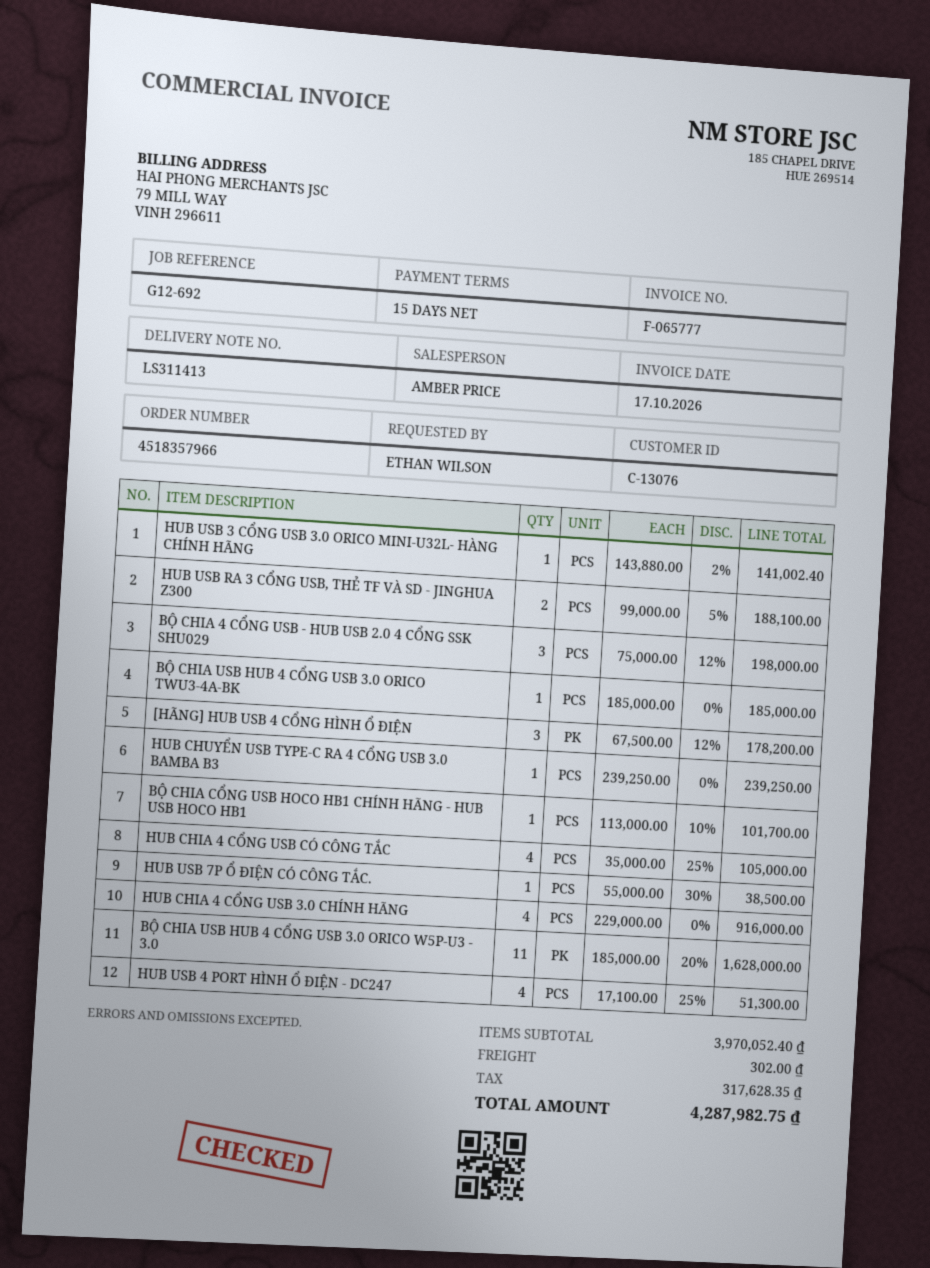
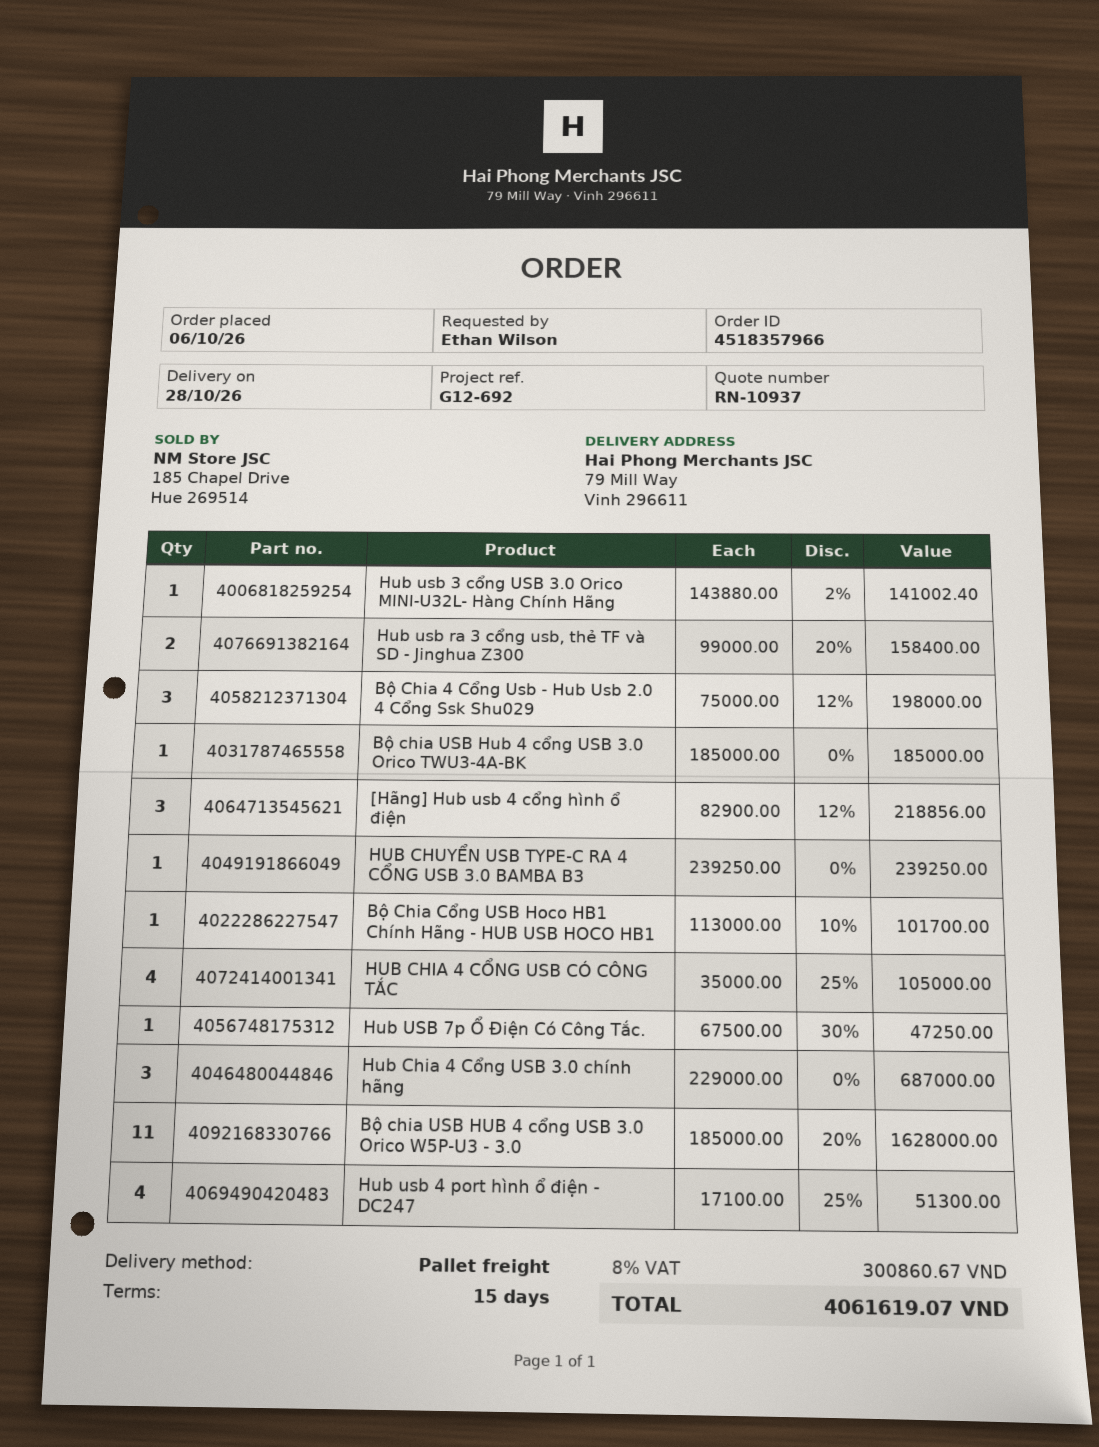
HUB USB RA 3 CỔNG USB, THẺ TF VÀ SD - JINGHUA Z300: 2 x 99000.00 - 5% = 188100.00 -> 2 x 99000.00 - 20% = 158400.00
[HÃNG] HUB USB 4 CỔNG HÌNH Ổ ĐIỆN: 3 x 67500.00 - 12% = 178200.00 -> 3 x 82900.00 - 12% = 218856.00
HUB USB 7P Ổ ĐIỆN CÓ CÔNG TẮC.: 1 x 55000.00 - 30% = 38500.00 -> 1 x 67500.00 - 30% = 47250.00
HUB CHIA 4 CỔNG USB 3.0 CHÍNH HÃNG: 4 x 229000.00 = 916000.00 -> 3 x 229000.00 = 687000.00
shipping: 302.00 -> none
tax: 317628.35 -> 300860.67
total: 4287982.75 -> 4061619.07

